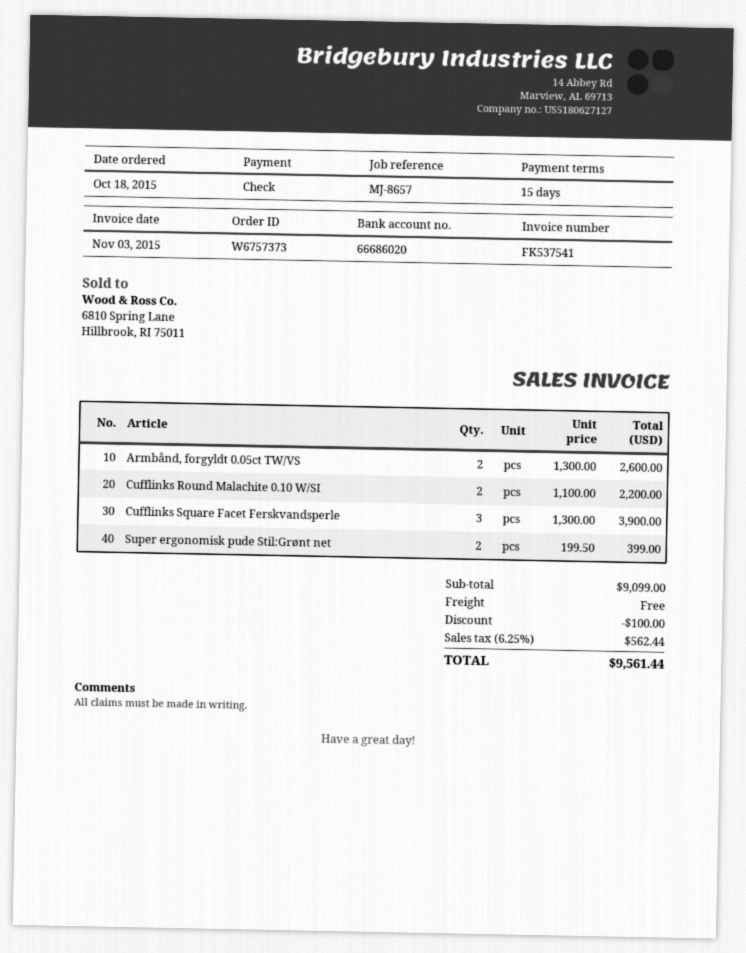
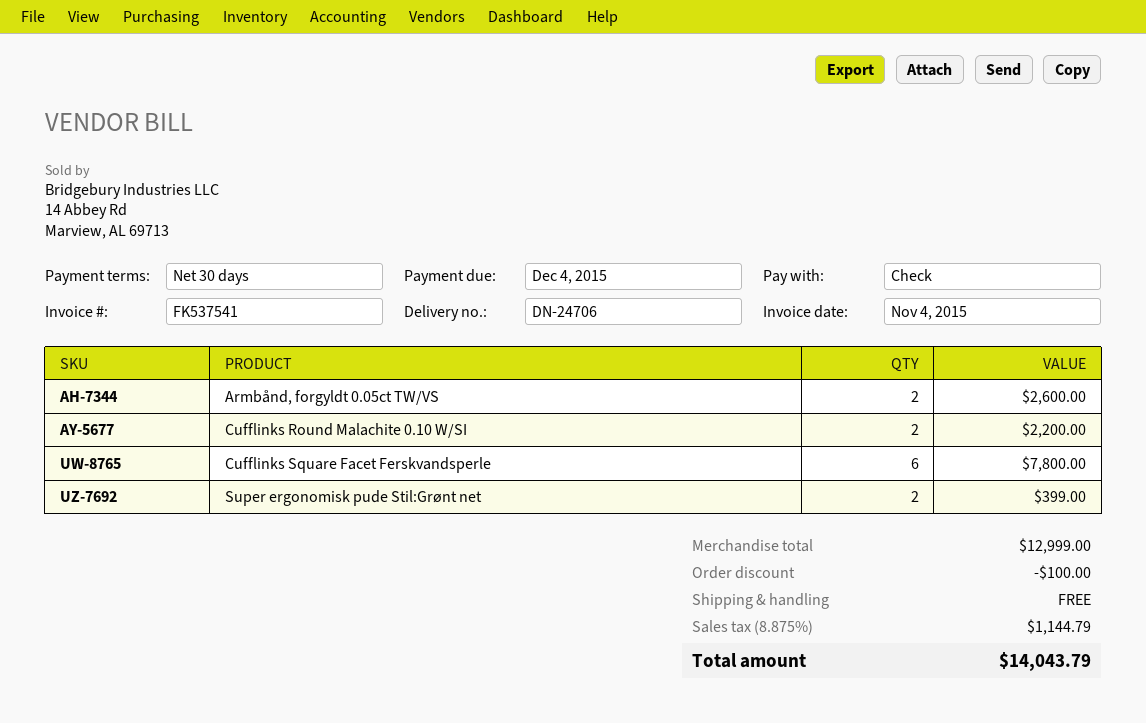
invoice date: 2015-11-03 -> 2015-11-04
payment terms: 15 days -> 30 days
Cufflinks Square Facet Ferskvandsperle: 3 for 3900.00 -> 6 for 7800.00
subtotal: 9099.00 -> 12999.00
tax: 6.25% = 562.44 -> 8.875% = 1144.79
total: 9561.44 -> 14043.79

